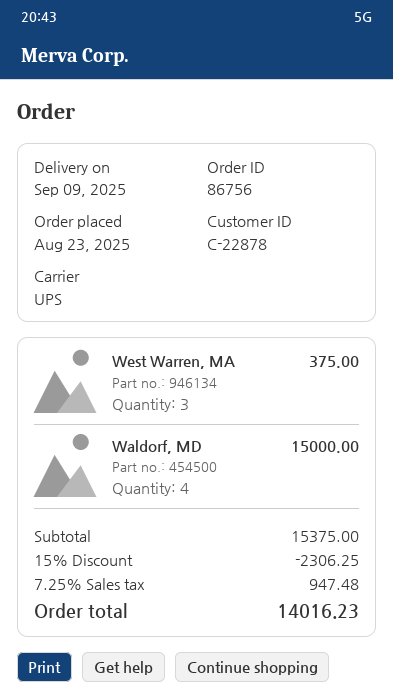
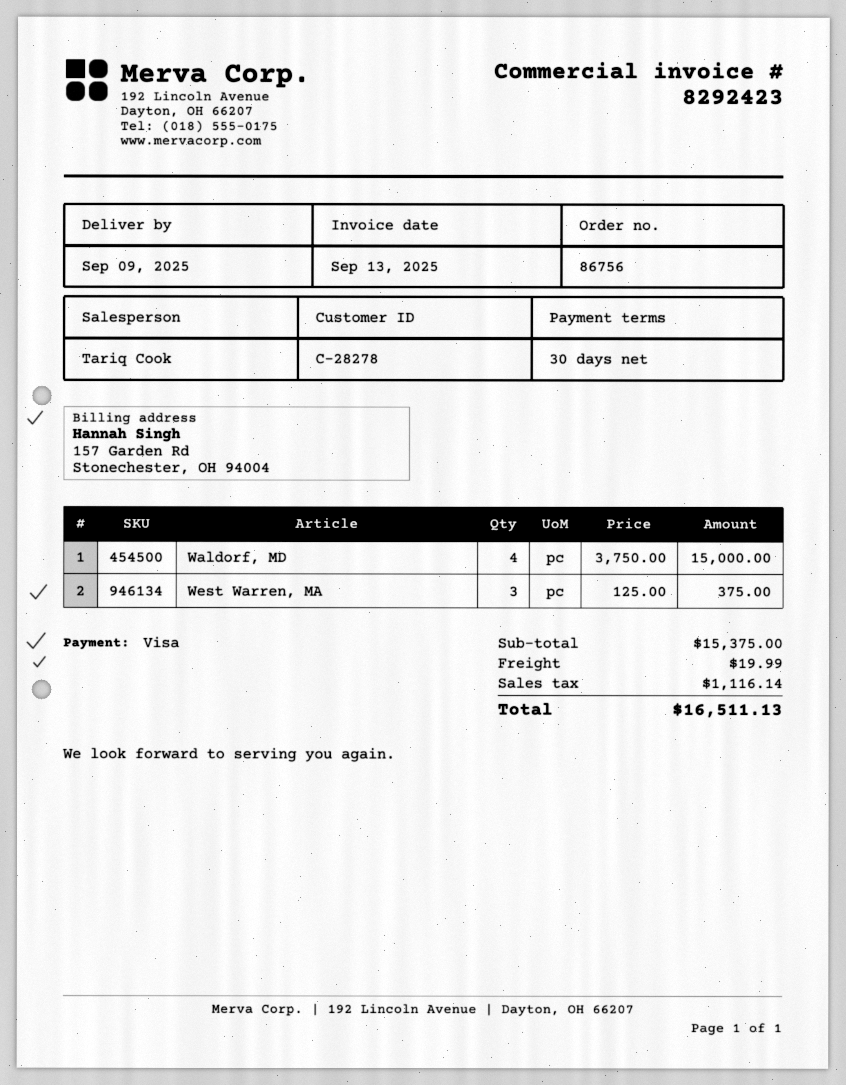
customer number: C-22878 -> C-28278
discount: 15% = 2306.25 -> none
shipping: none -> 19.99
tax: 947.48 -> 1116.14
total: 14016.23 -> 16511.13

